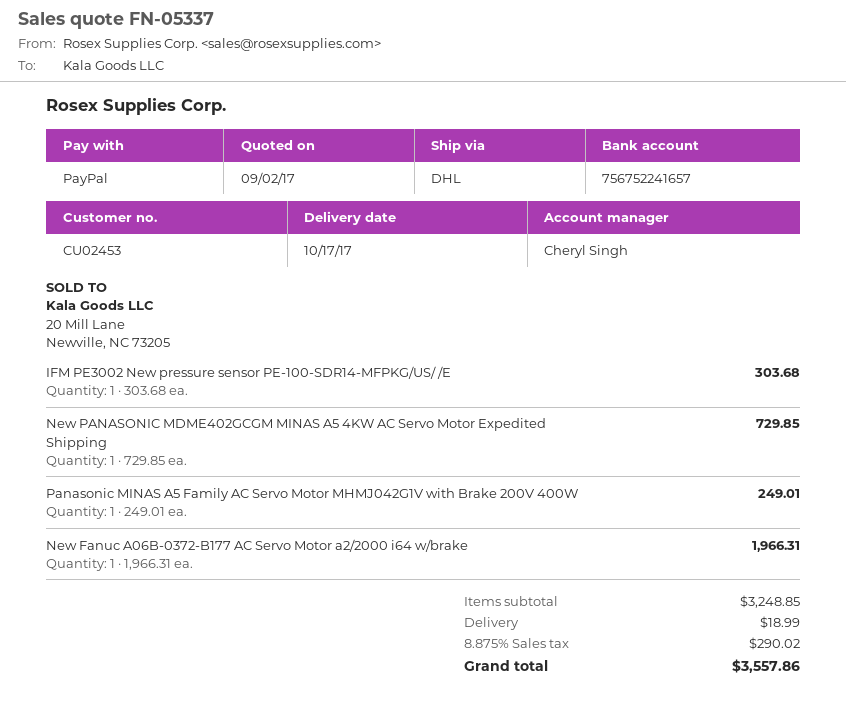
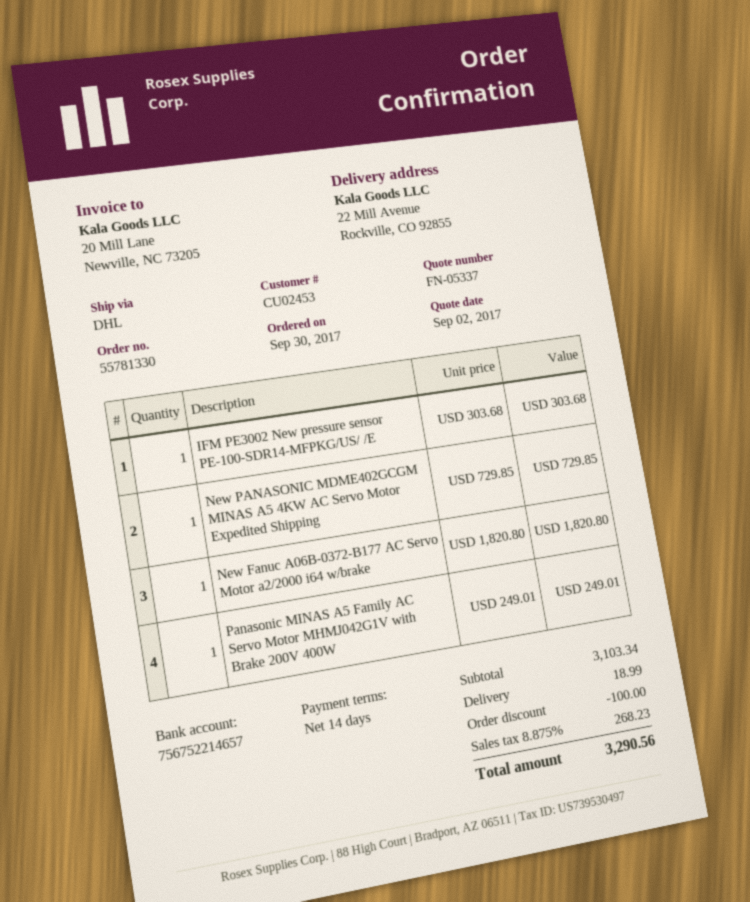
bank account: 756752241657 -> 756752214657
New Fanuc A06B-0372-B177 AC Servo Motor a2/2000 i64 w/brake: 1 x 1966.31 = 1966.31 -> 1 x 1820.80 = 1820.80
subtotal: 3248.85 -> 3103.34
discount: none -> 100.00
tax: 8.875% = 290.02 -> 8.875% = 268.23
total: 3557.86 -> 3290.56

